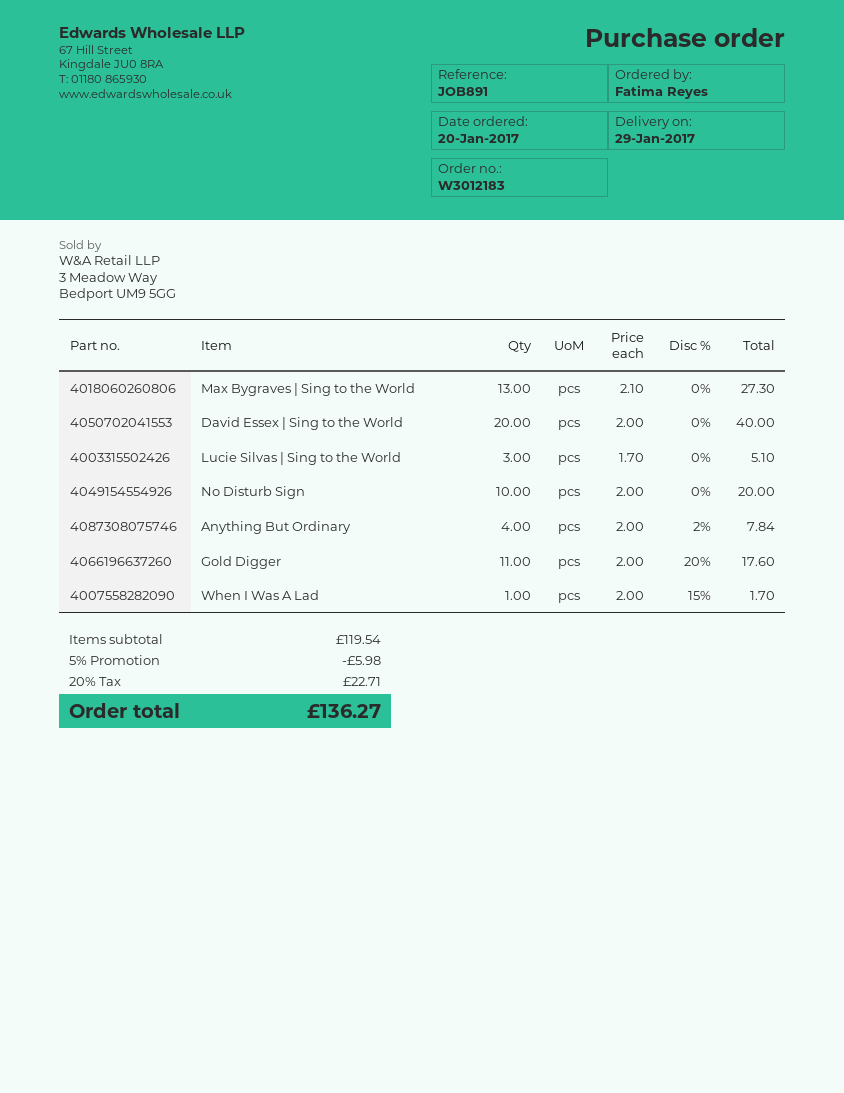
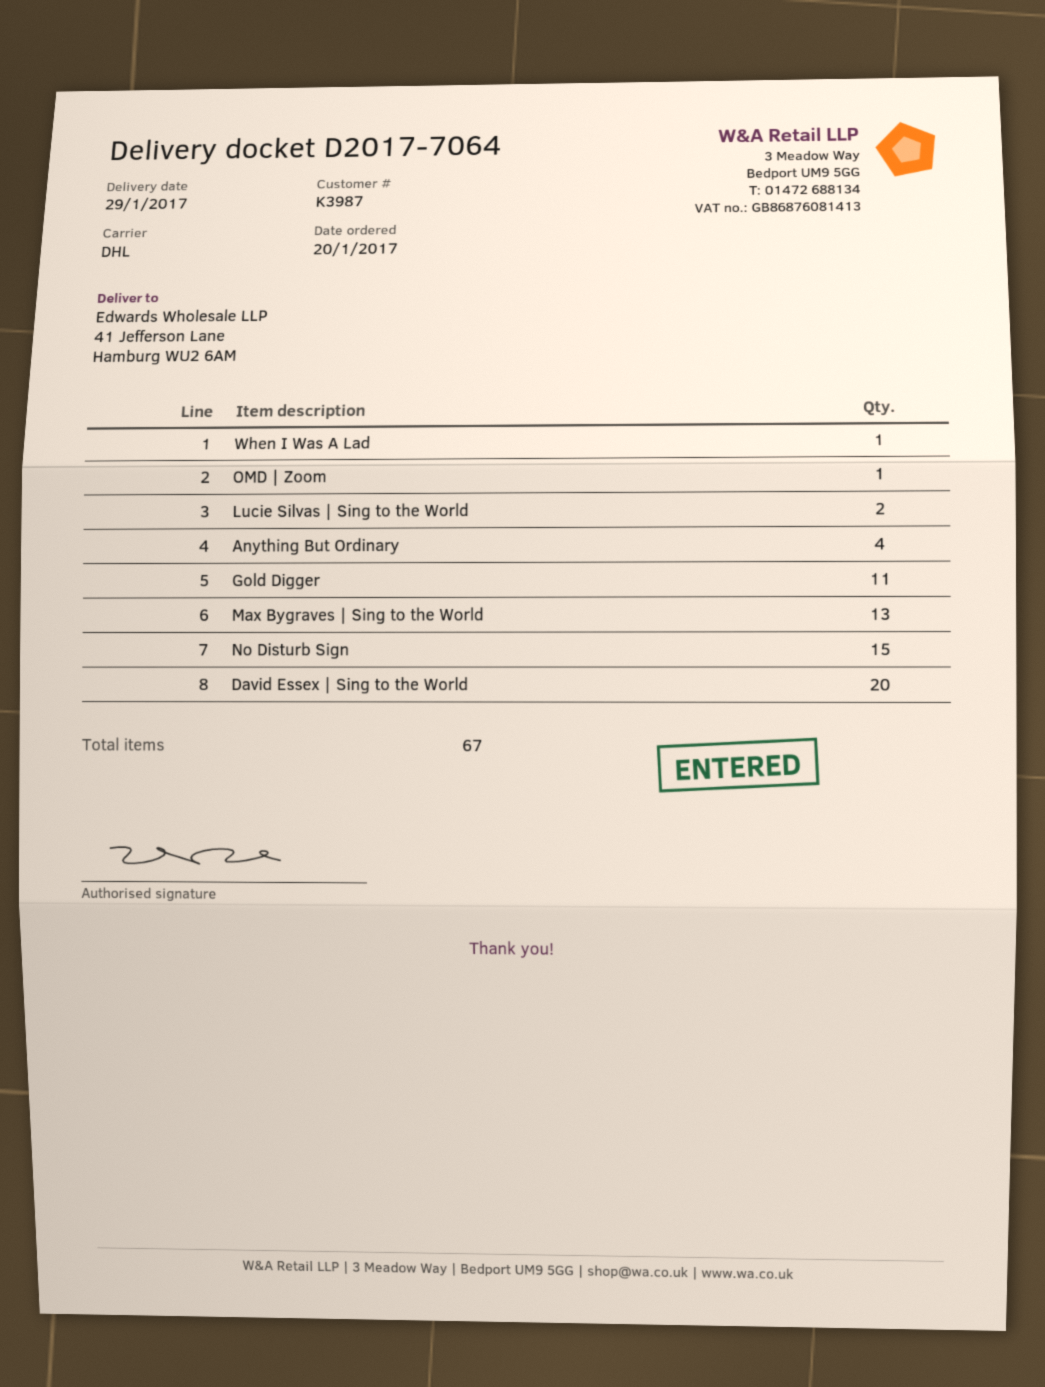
Lucie Silvas | Sing to the World: 3 -> 2
No Disturb Sign: 10 -> 15
OMD | Zoom: none -> 1

